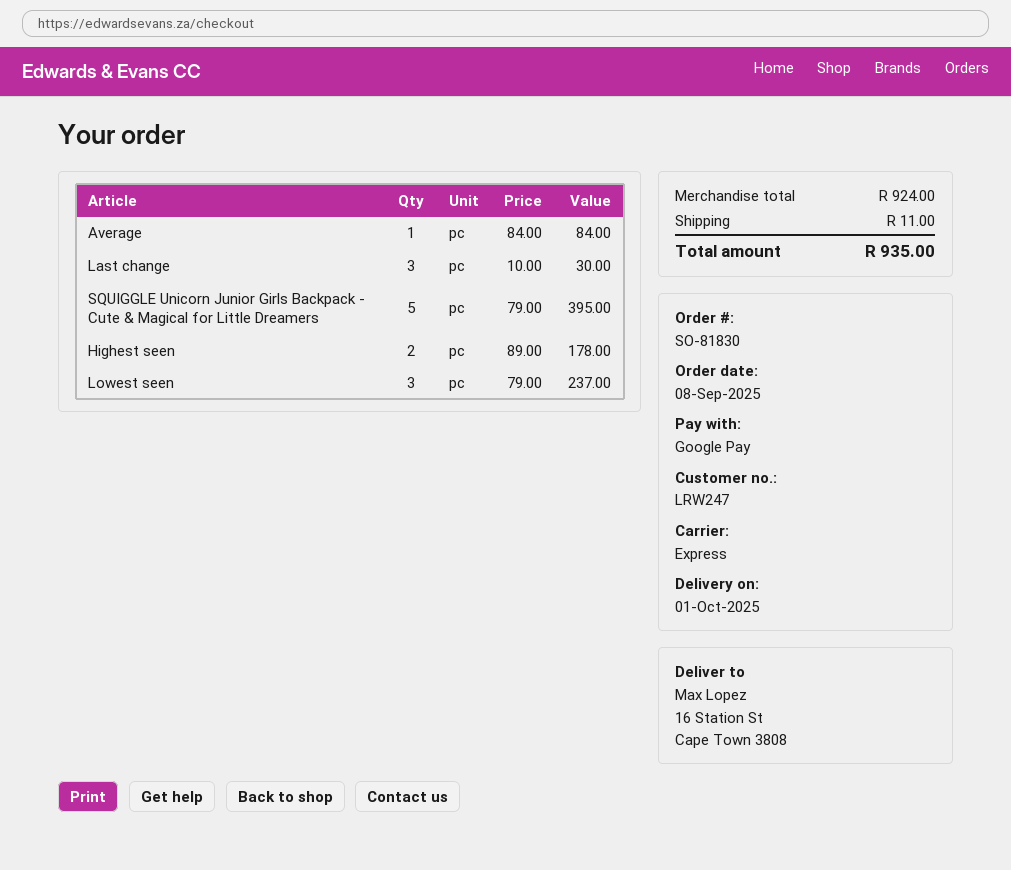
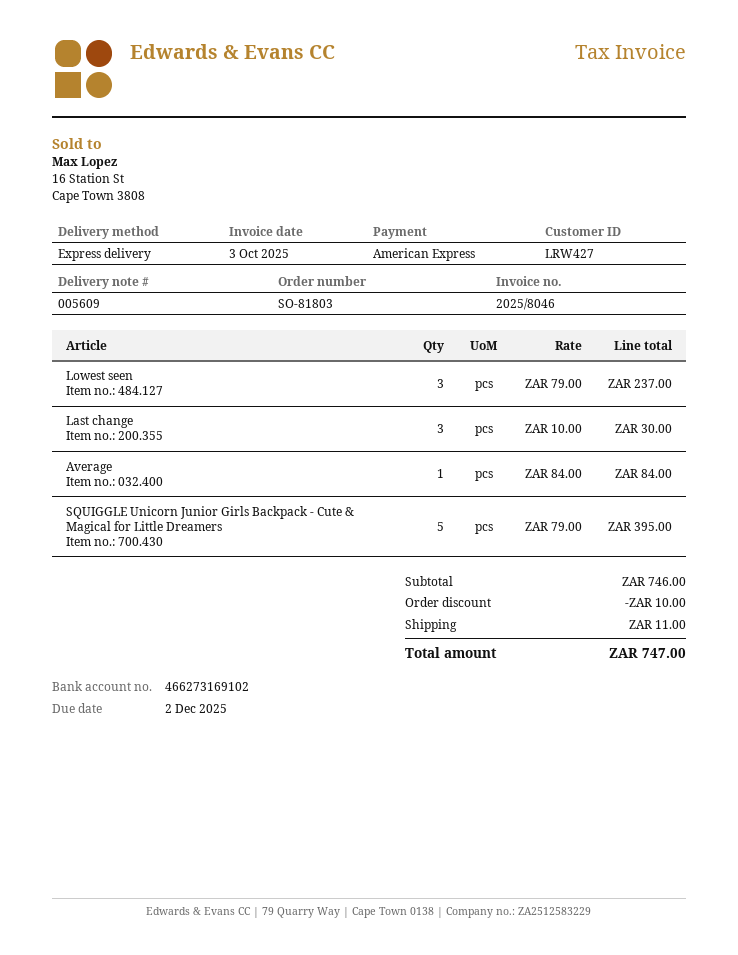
order number: SO-81830 -> SO-81803
customer number: LRW247 -> LRW427
payment method: Google Pay -> American Express
Highest seen: 2 x 89.00 = 178.00 -> none
subtotal: 924.00 -> 746.00
discount: none -> 10.00
total: 935.00 -> 747.00

